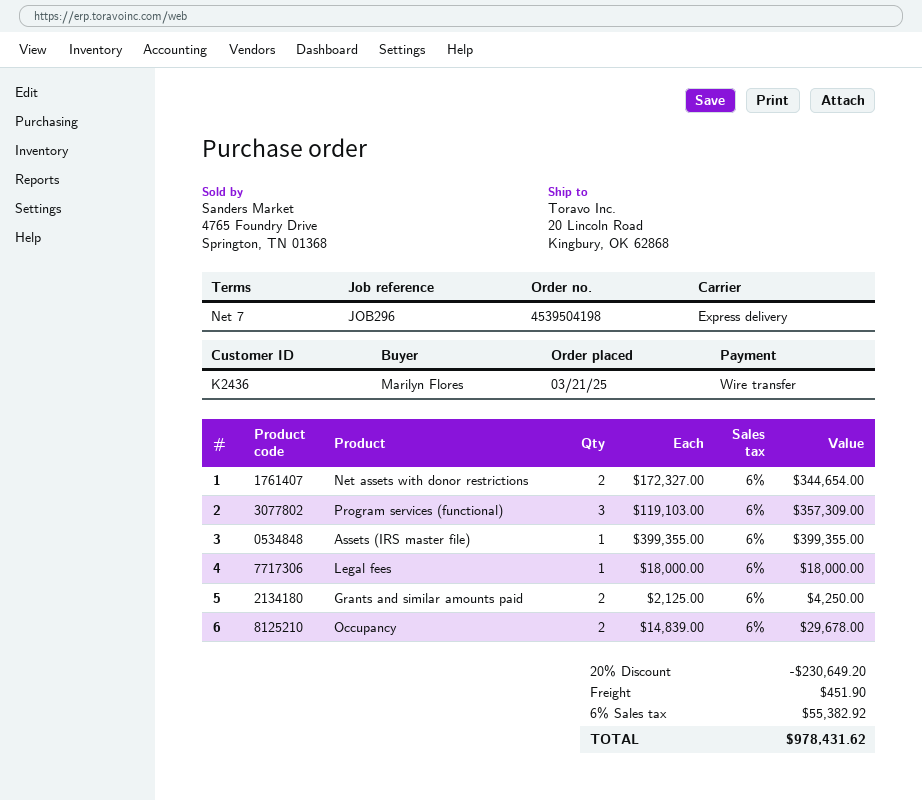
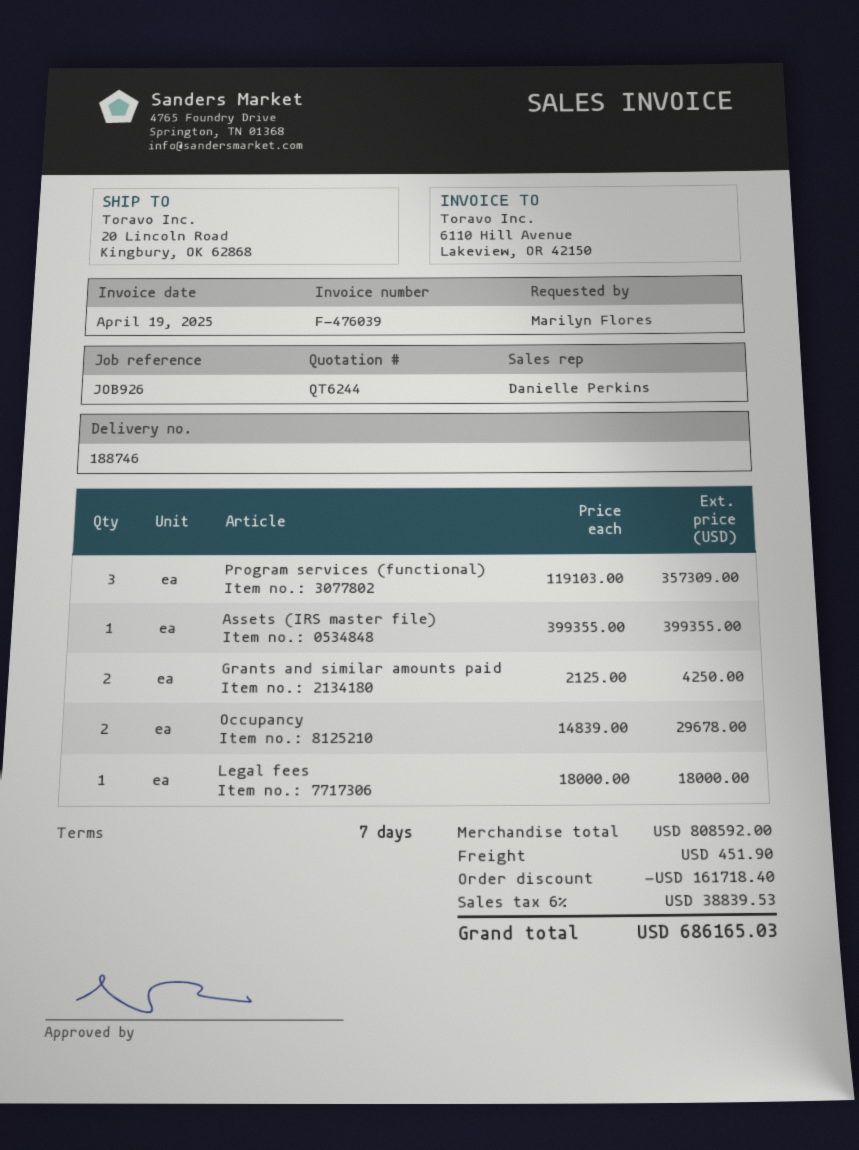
reference: JOB296 -> JOB926
Net assets with donor restrictions: 2 x 172327.00 = 344654.00 -> none
discount: 230649.20 -> 161718.40
tax: 6% = 55382.92 -> 6% = 38839.53
total: 978431.62 -> 686165.03

